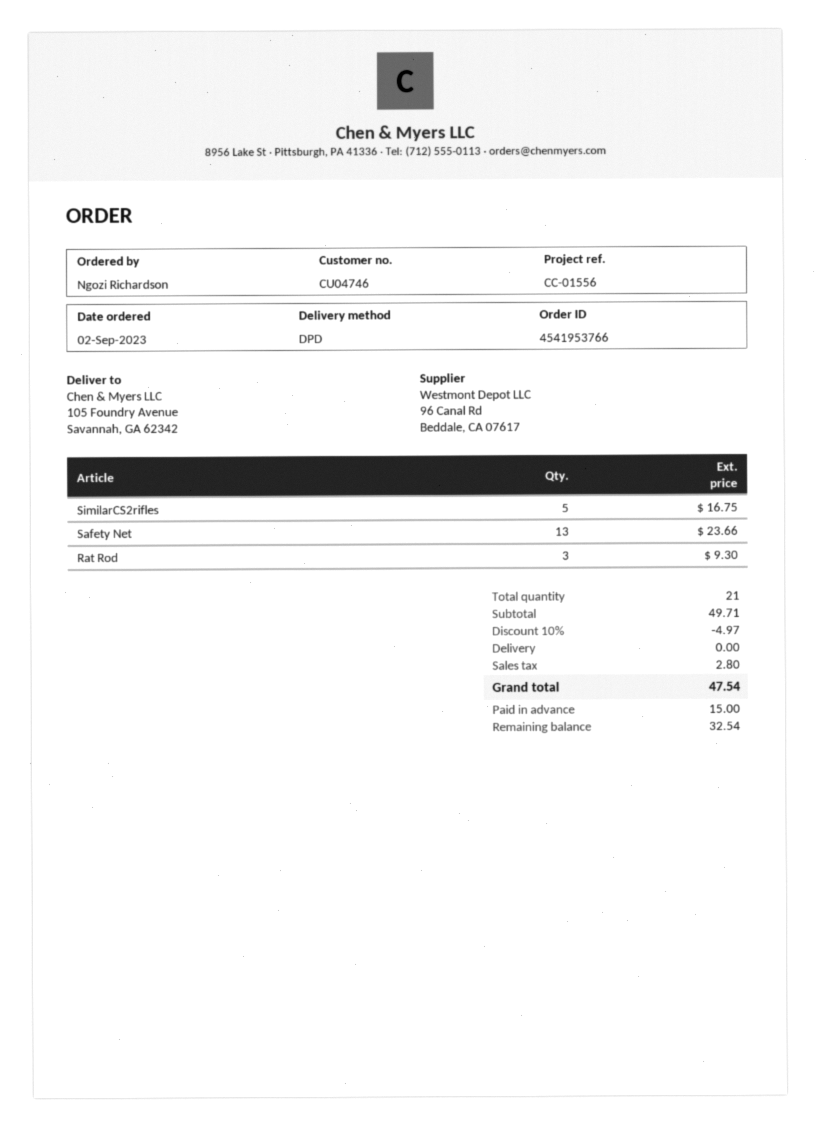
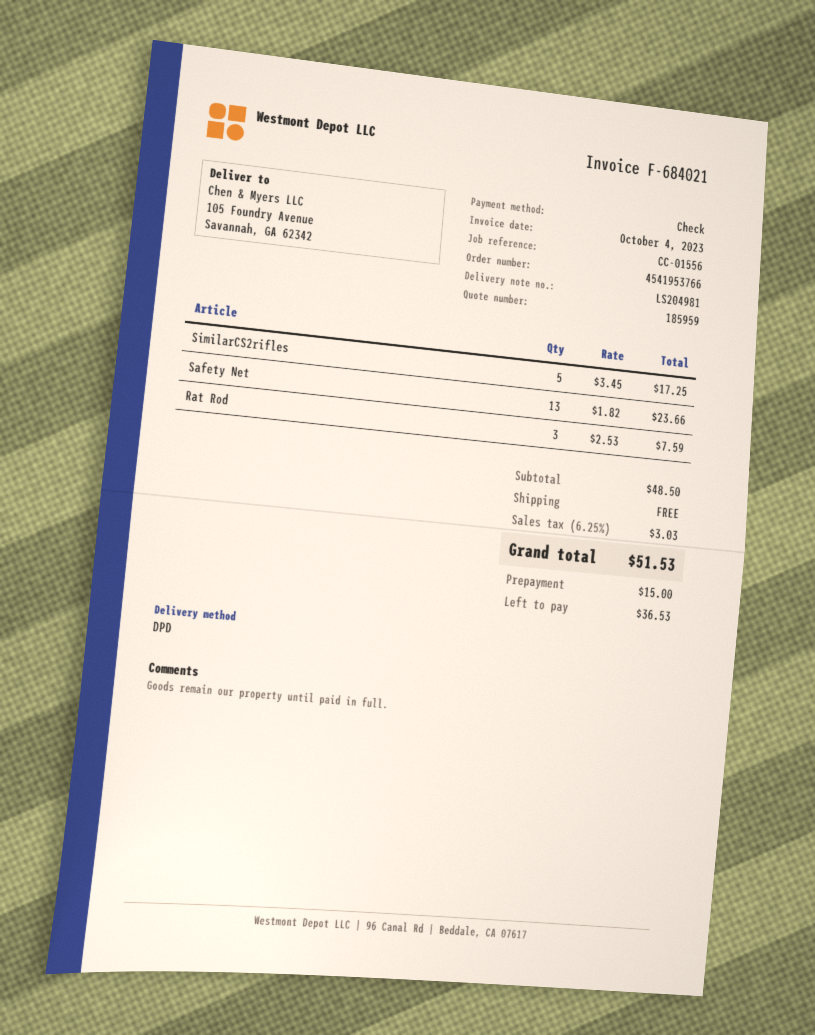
SimilarCS2rifles: 5 for 16.75 -> 5 for 17.25
Rat Rod: 3 for 9.30 -> 3 for 7.59
subtotal: 49.71 -> 48.50
discount: 10% = 4.97 -> none
tax: 2.80 -> 3.03
total: 47.54 -> 51.53
balance: 32.54 -> 36.53

